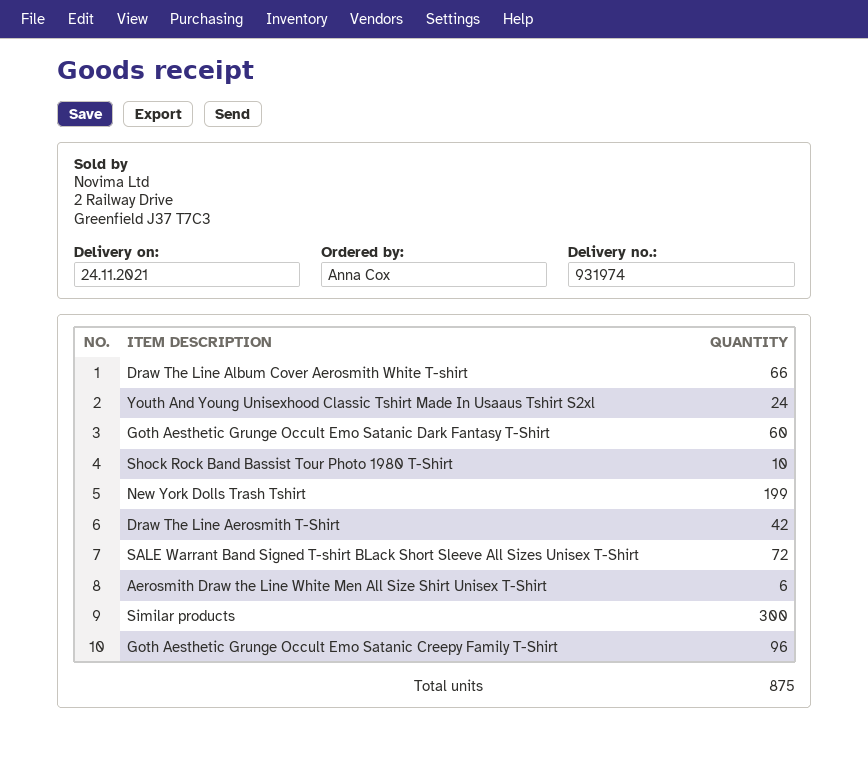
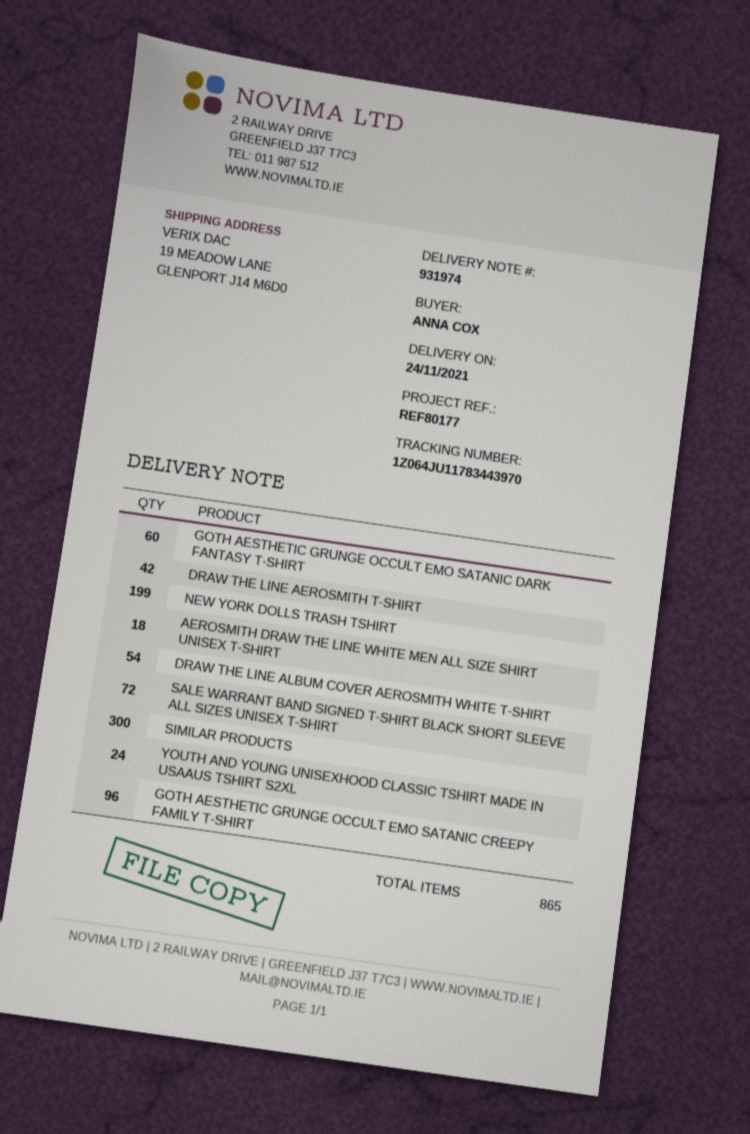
Draw The Line Album Cover Aerosmith White T-shirt: 66 -> 54
Shock Rock Band Bassist Tour Photo 1980 T-Shirt: 10 -> none
Aerosmith Draw the Line White Men All Size Shirt Unisex T-Shirt: 6 -> 18
total quantity: 875 -> 865

